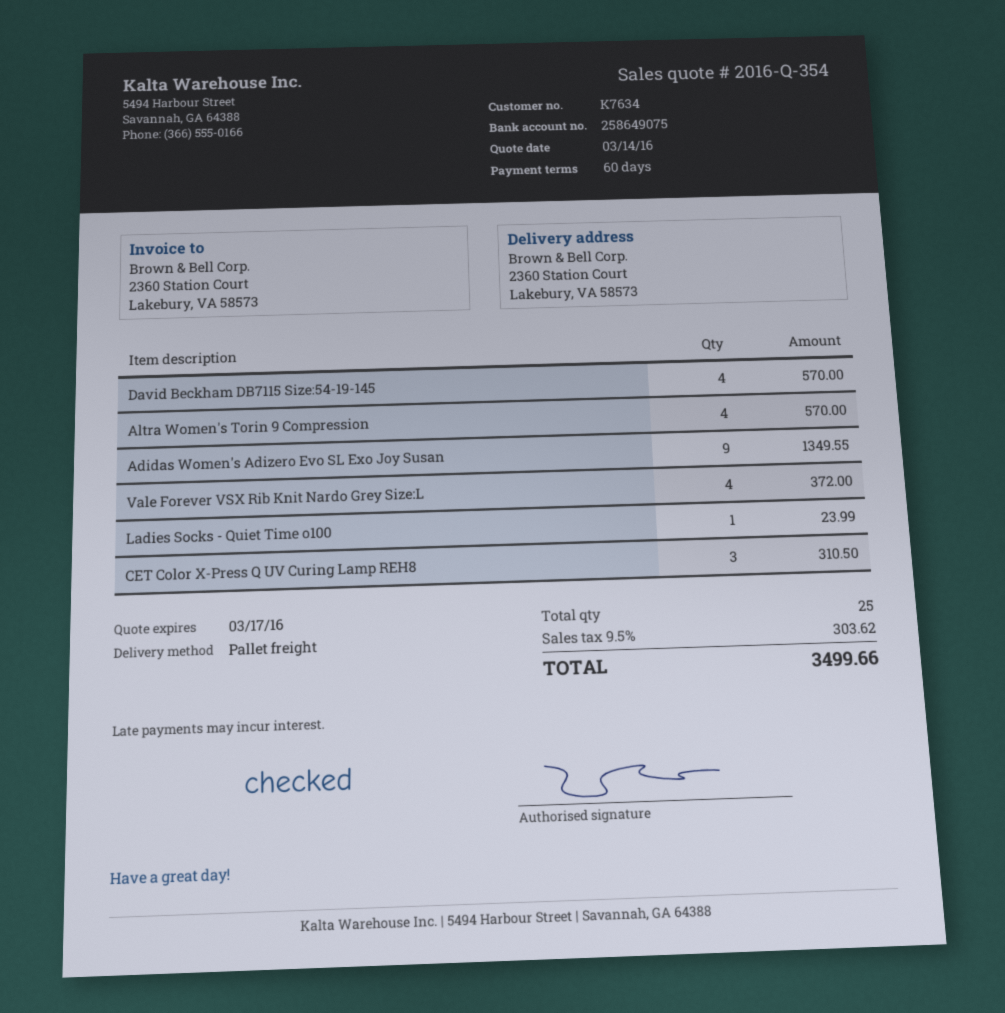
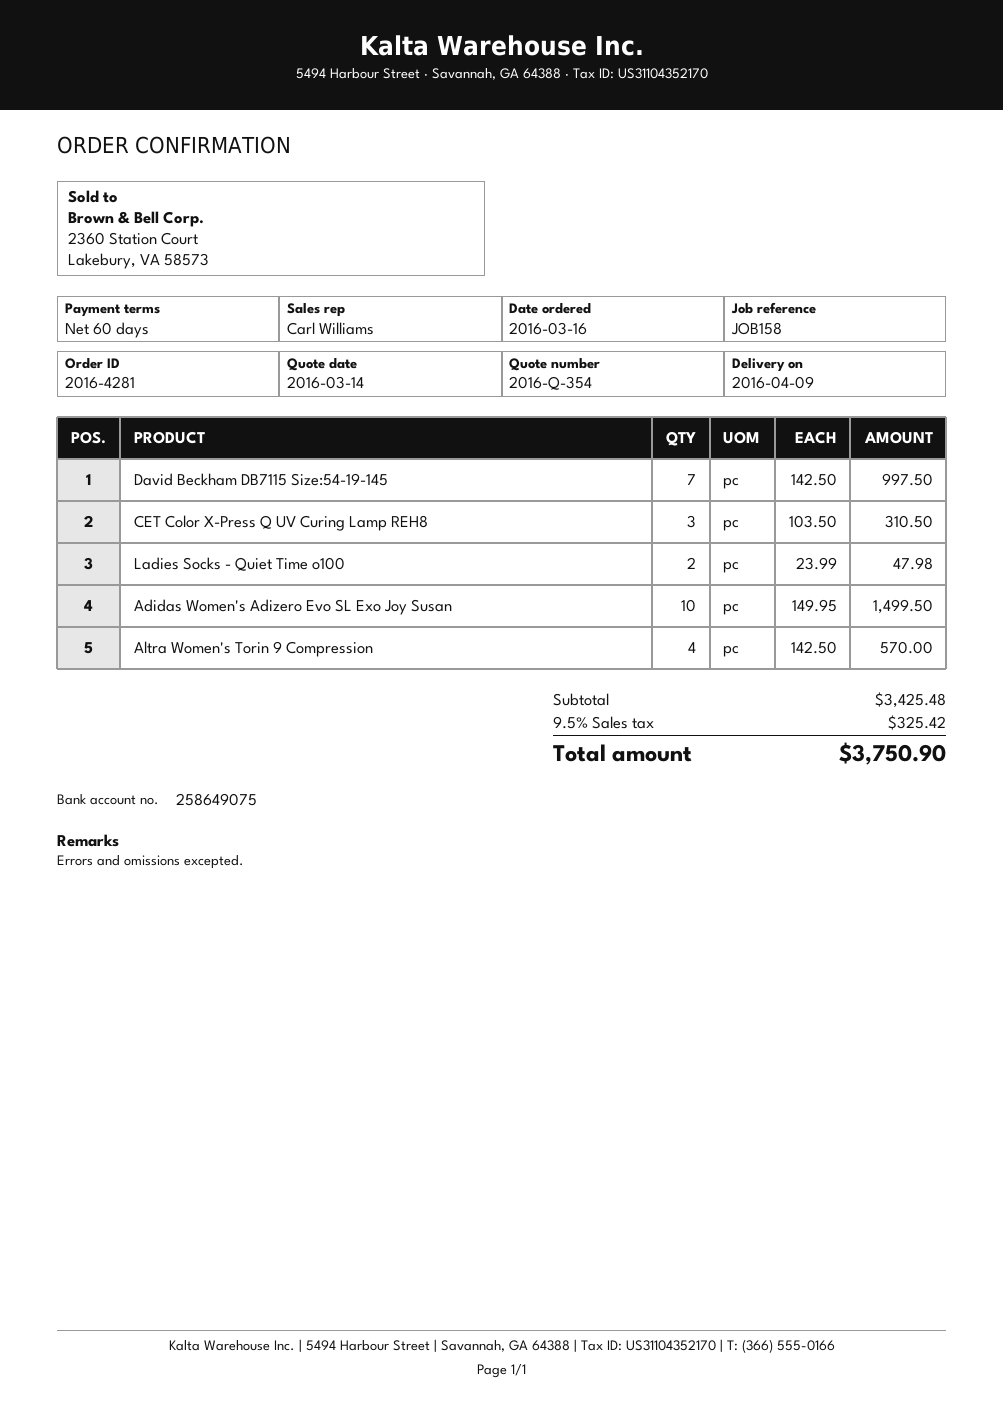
David Beckham DB7115 Size:54-19-145: 4 for 570.00 -> 7 for 997.50
Adidas Women's Adizero Evo SL Exo Joy Susan: 9 for 1349.55 -> 10 for 1499.50
Vale Forever VSX Rib Knit Nardo Grey Size:L: 4 for 372.00 -> none
Ladies Socks - Quiet Time o100: 1 for 23.99 -> 2 for 47.98
tax: 9.5% = 303.62 -> 9.5% = 325.42
total: 3499.66 -> 3750.90

